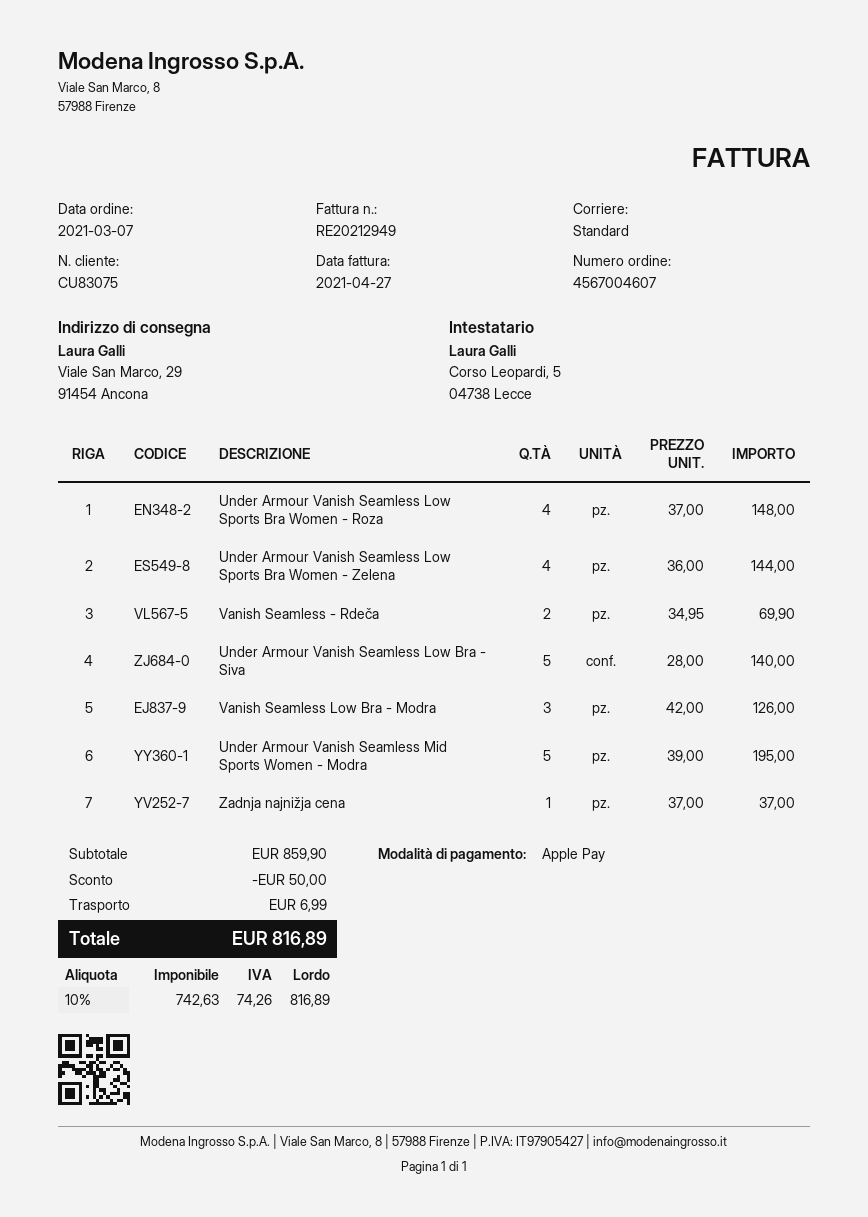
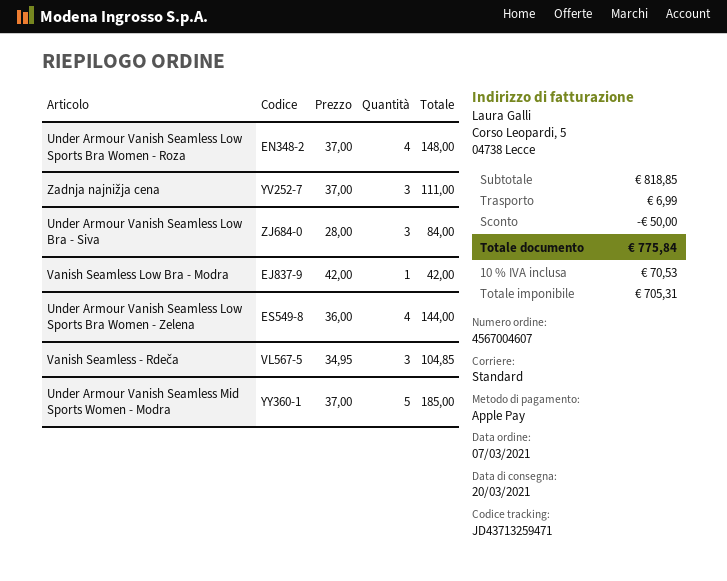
Vanish Seamless - Rdeča: 2 x 34.95 = 69.90 -> 3 x 34.95 = 104.85
Under Armour Vanish Seamless Low Bra - Siva: 5 x 28.00 = 140.00 -> 3 x 28.00 = 84.00
Vanish Seamless Low Bra - Modra: 3 x 42.00 = 126.00 -> 1 x 42.00 = 42.00
Under Armour Vanish Seamless Mid Sports Women - Modra: 5 x 39.00 = 195.00 -> 5 x 37.00 = 185.00
Zadnja najnižja cena: 1 x 37.00 = 37.00 -> 3 x 37.00 = 111.00
subtotal: 859.90 -> 818.85
net: 742.63 -> 705.31
tax: 10% = 74.26 -> 10% = 70.53
total: 816.89 -> 775.84

